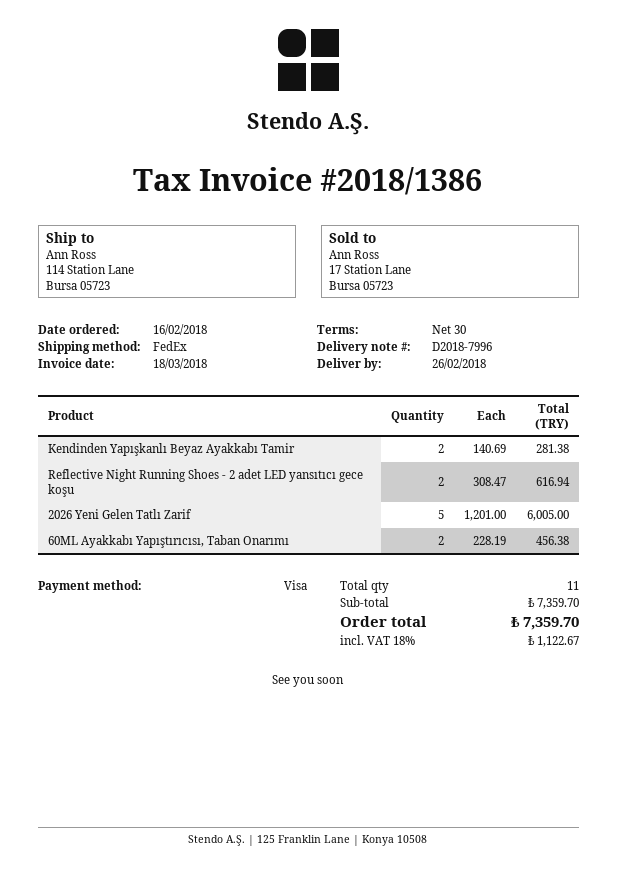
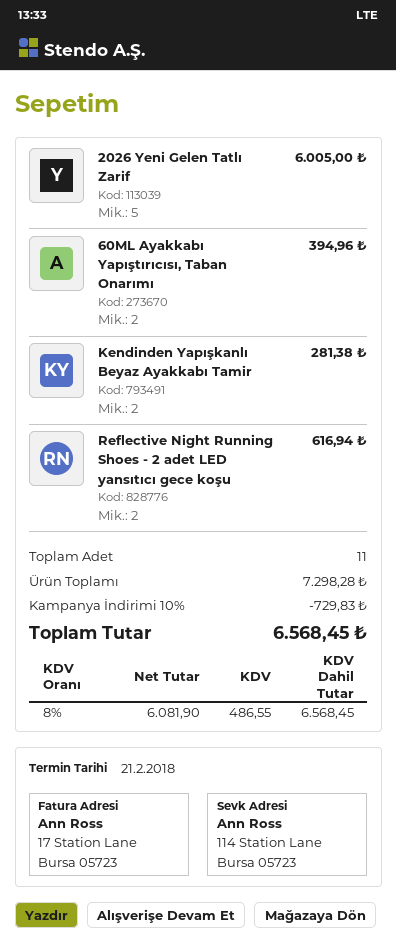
delivery date: 2018-02-26 -> 2018-02-21
60ML Ayakkabı Yapıştırıcısı, Taban Onarımı: 2 for 456.38 -> 2 for 394.96
subtotal: 7359.70 -> 7298.28
discount: none -> 10% = 729.83
tax: 18% = 1122.67 -> 8% = 486.55
total: 7359.70 -> 6568.45

